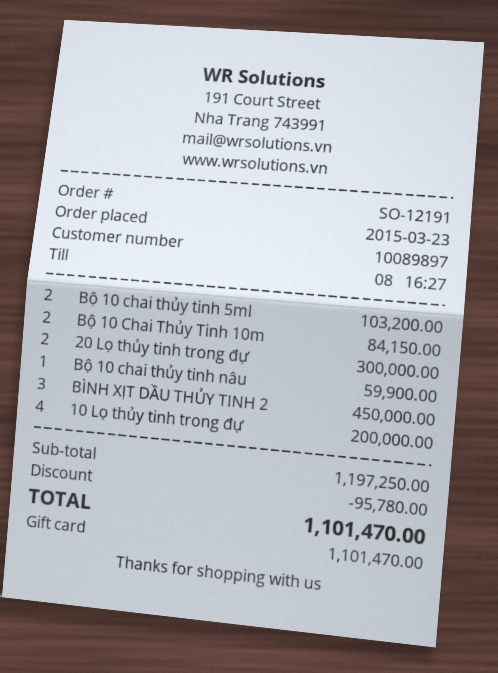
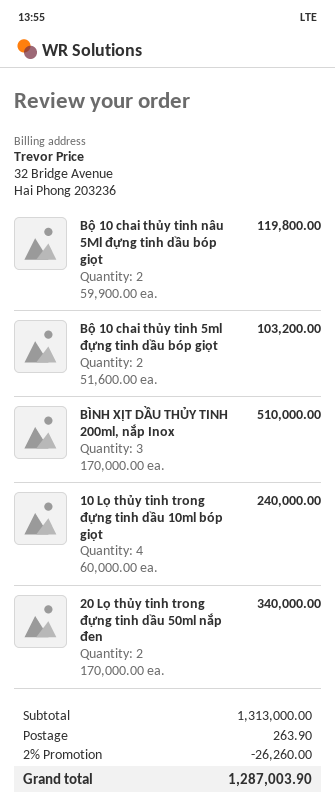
Bộ 10 Chai Thủy Tinh 10m: 2 for 84150.00 -> none
20 Lọ thủy tinh trong đự: 2 for 300000.00 -> 2 for 340000.00
Bộ 10 chai thủy tinh nâu: 1 for 59900.00 -> 2 for 119800.00
BÌNH XỊT DẦU THỦY TINH 2: 3 for 450000.00 -> 3 for 510000.00
10 Lọ thủy tinh trong đự: 4 for 200000.00 -> 4 for 240000.00
subtotal: 1197250.00 -> 1313000.00
discount: 95780.00 -> 26260.00
shipping: none -> 263.90
total: 1101470.00 -> 1287003.90

